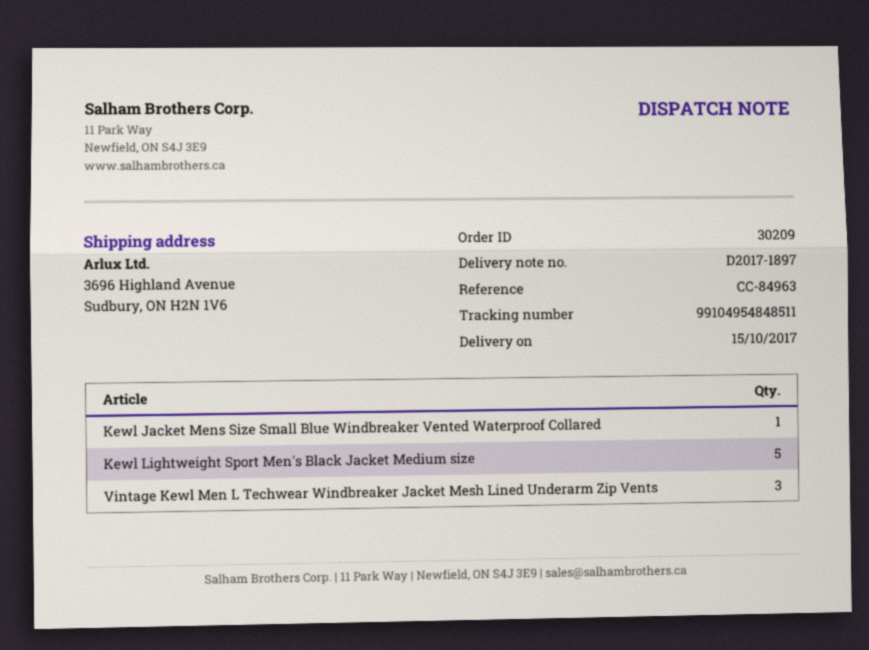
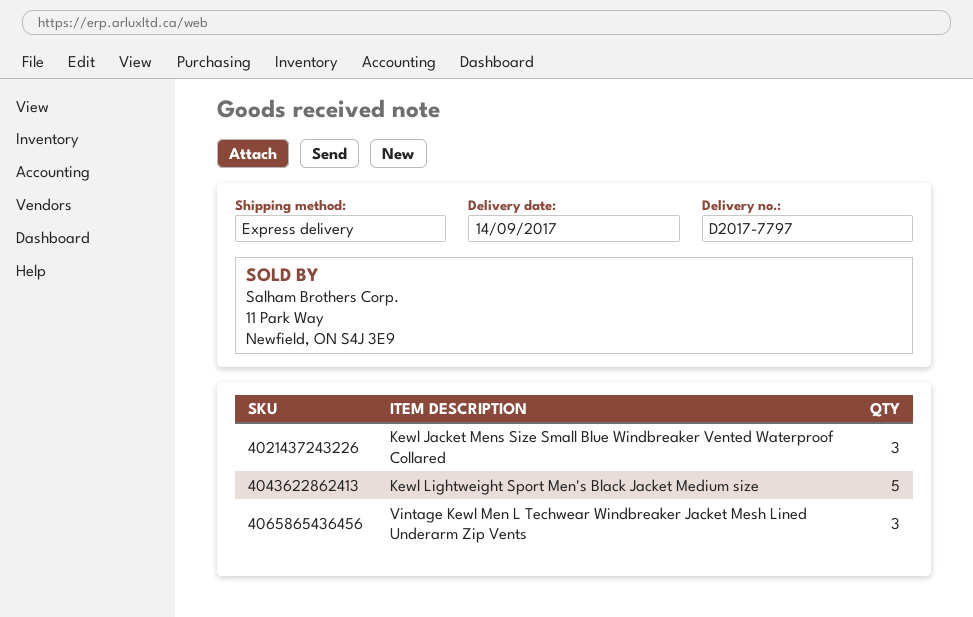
delivery note number: D2017-1897 -> D2017-7797
delivery date: 2017-10-15 -> 2017-09-14
Kewl Jacket Mens Size Small Blue Windbreaker Vented Waterproof Collared: 1 -> 3

